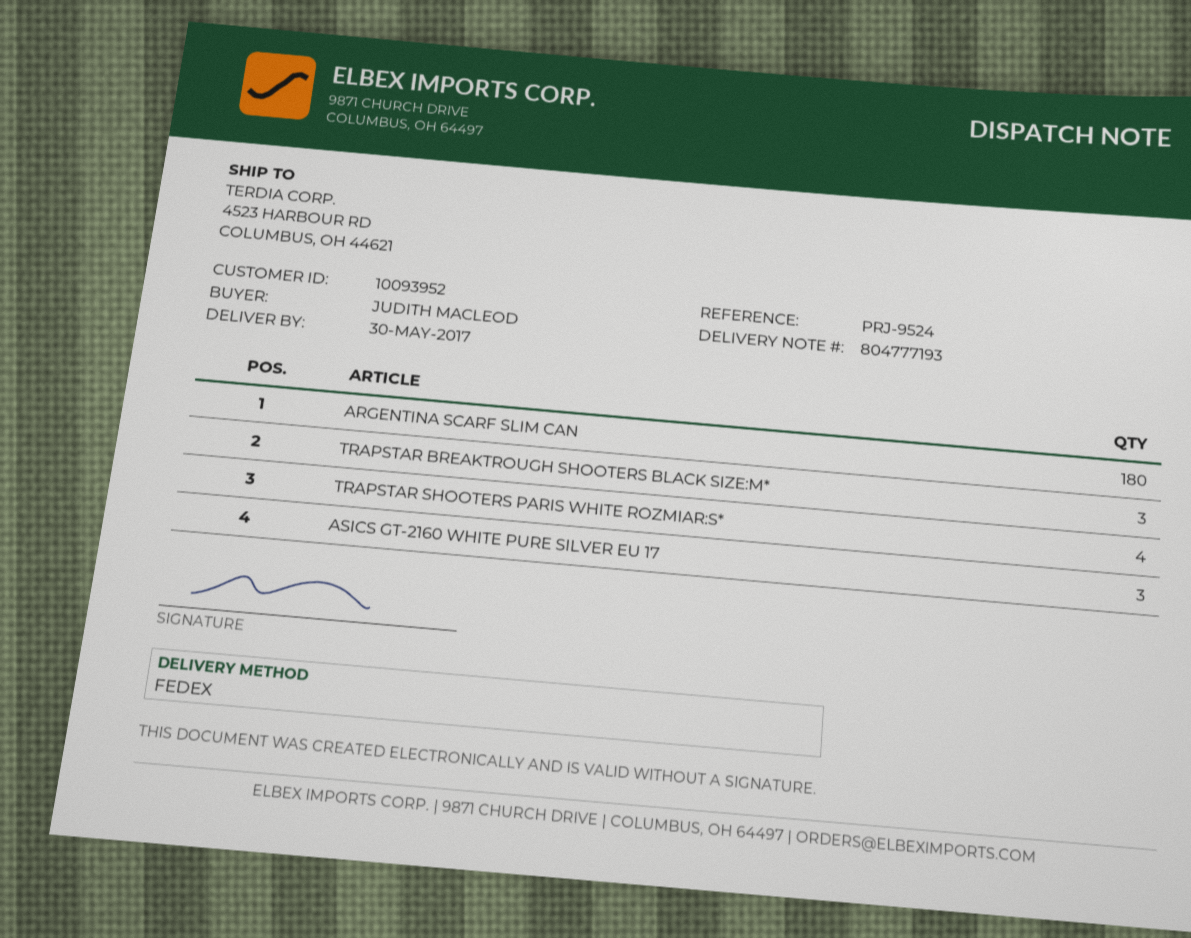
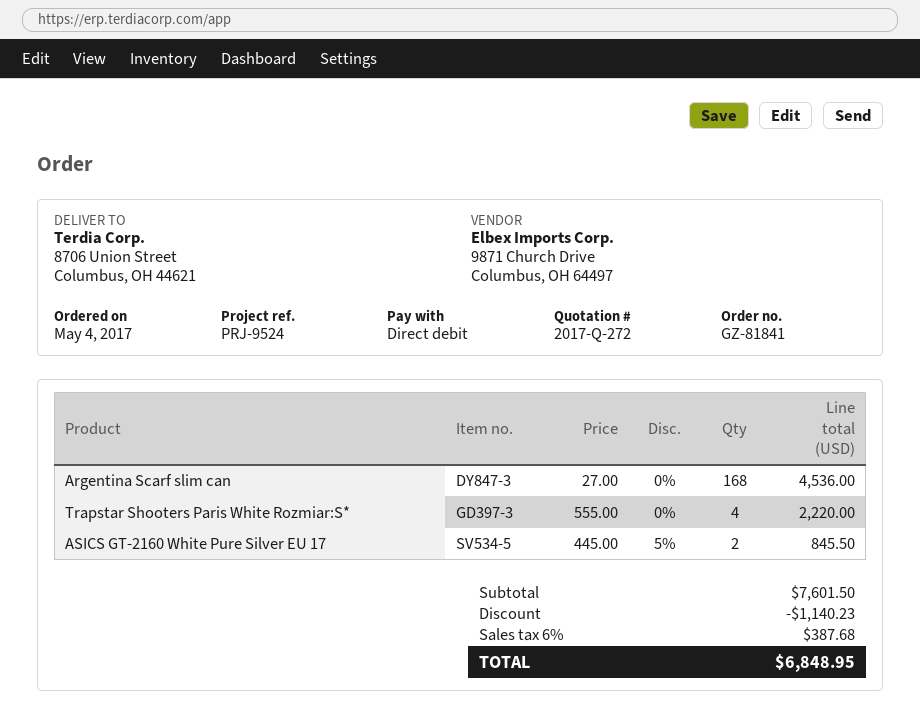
ship to: 4523 HARBOUR RD, COLUMBUS, OH 44621 -> 8706 Union Street, Columbus, OH 44621
ARGENTINA SCARF SLIM CAN: 180 -> 168
TRAPSTAR BREAKTROUGH SHOOTERS BLACK SIZE:M*: 3 -> none
ASICS GT-2160 WHITE PURE SILVER EU 17: 3 -> 2

